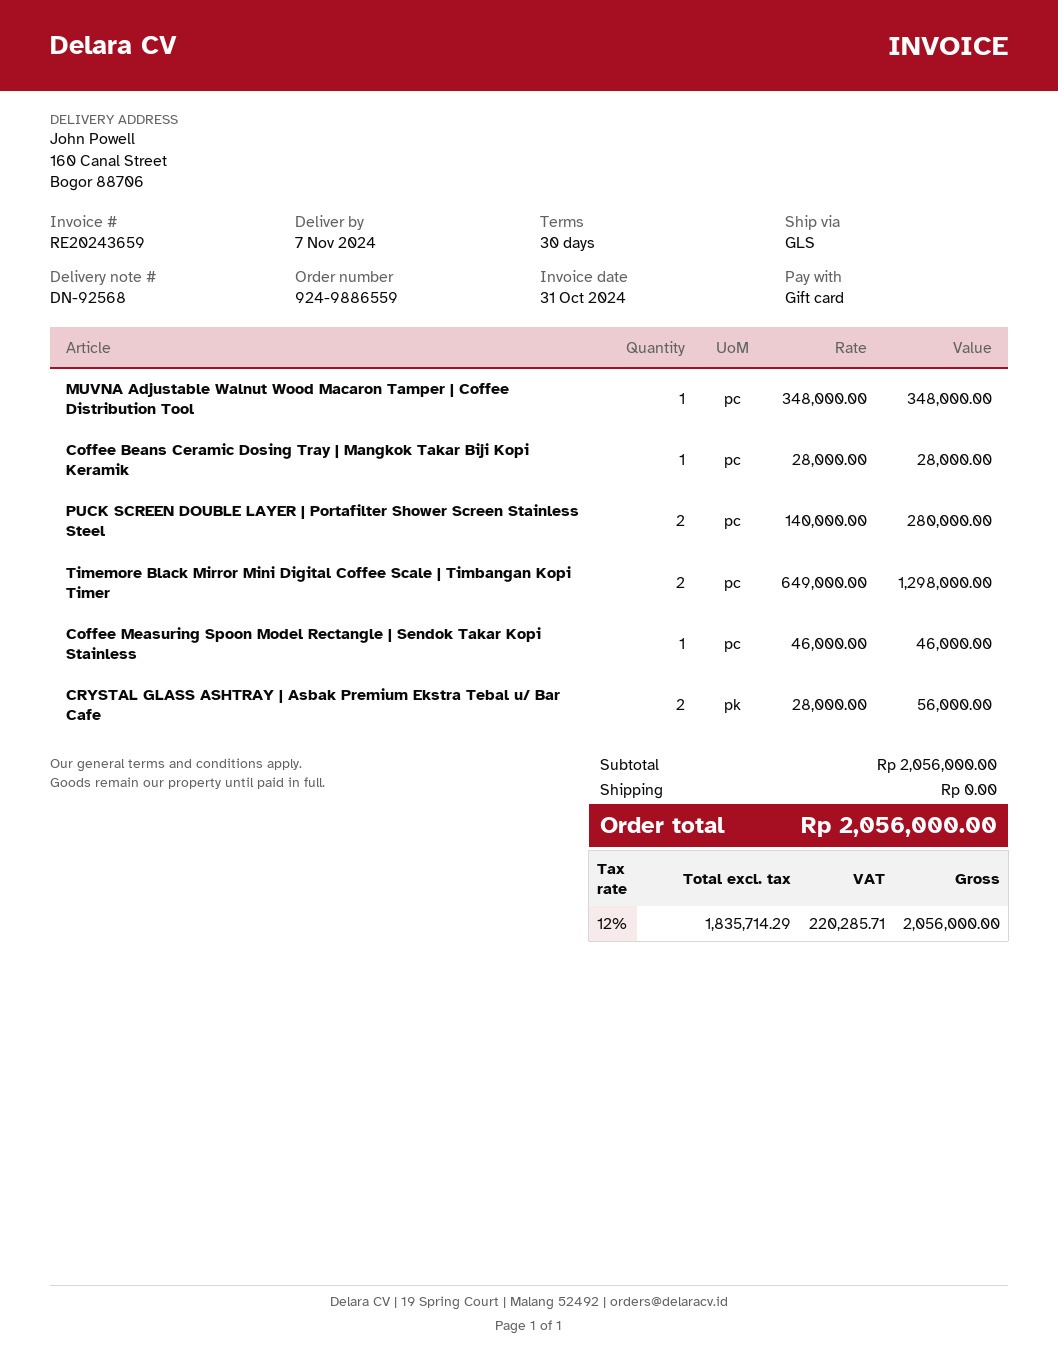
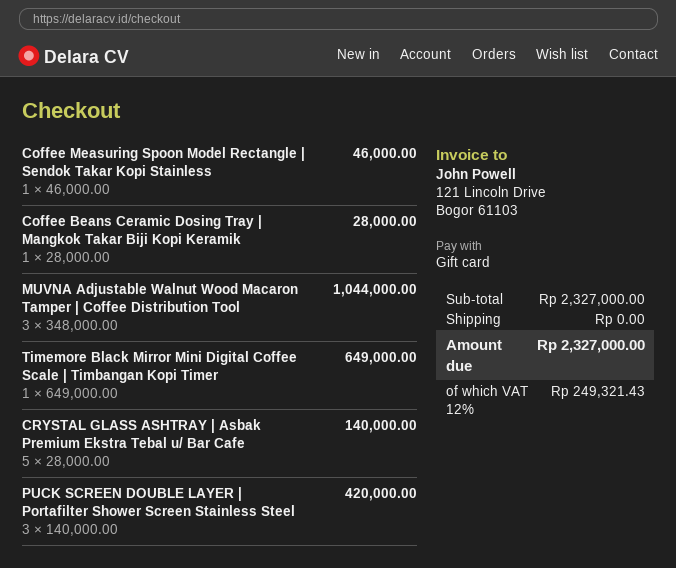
MUVNA Adjustable Walnut Wood Macaron Tamper | Coffee Distribution Tool: 1 x 348000.00 = 348000.00 -> 3 x 348000.00 = 1044000.00
PUCK SCREEN DOUBLE LAYER | Portafilter Shower Screen Stainless Steel: 2 x 140000.00 = 280000.00 -> 3 x 140000.00 = 420000.00
Timemore Black Mirror Mini Digital Coffee Scale | Timbangan Kopi Timer: 2 x 649000.00 = 1298000.00 -> 1 x 649000.00 = 649000.00
CRYSTAL GLASS ASHTRAY | Asbak Premium Ekstra Tebal u/ Bar Cafe: 2 x 28000.00 = 56000.00 -> 5 x 28000.00 = 140000.00
subtotal: 2056000.00 -> 2327000.00
tax: 12% = 220285.71 -> 12% = 249321.43
total: 2056000.00 -> 2327000.00

